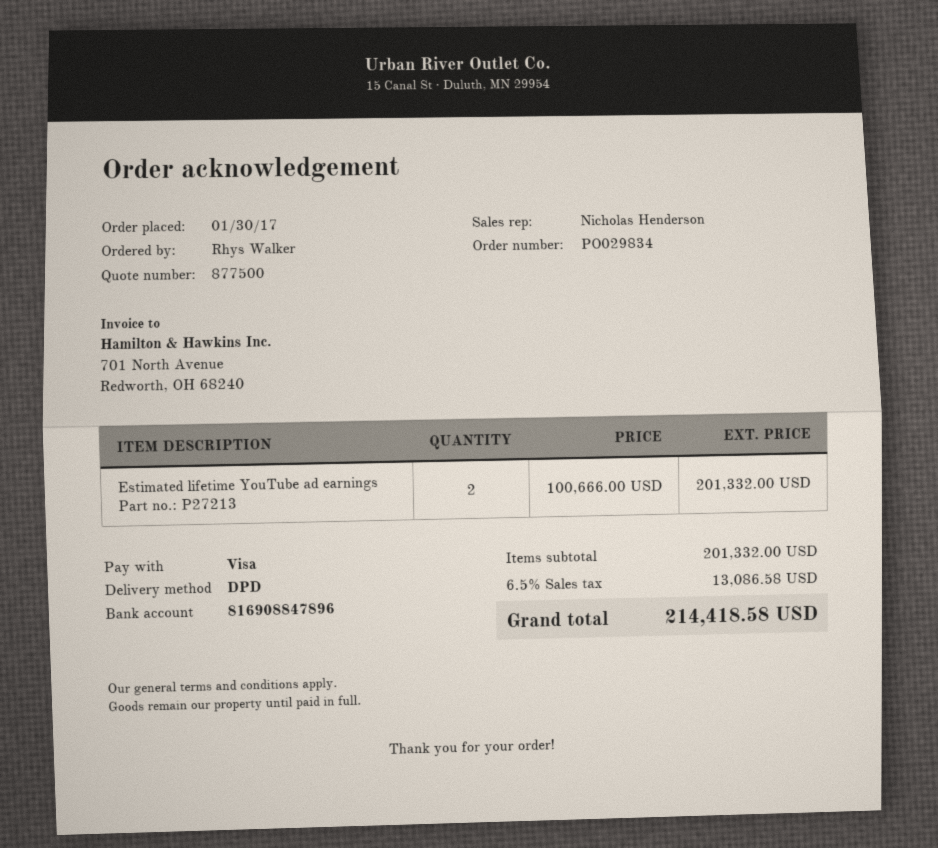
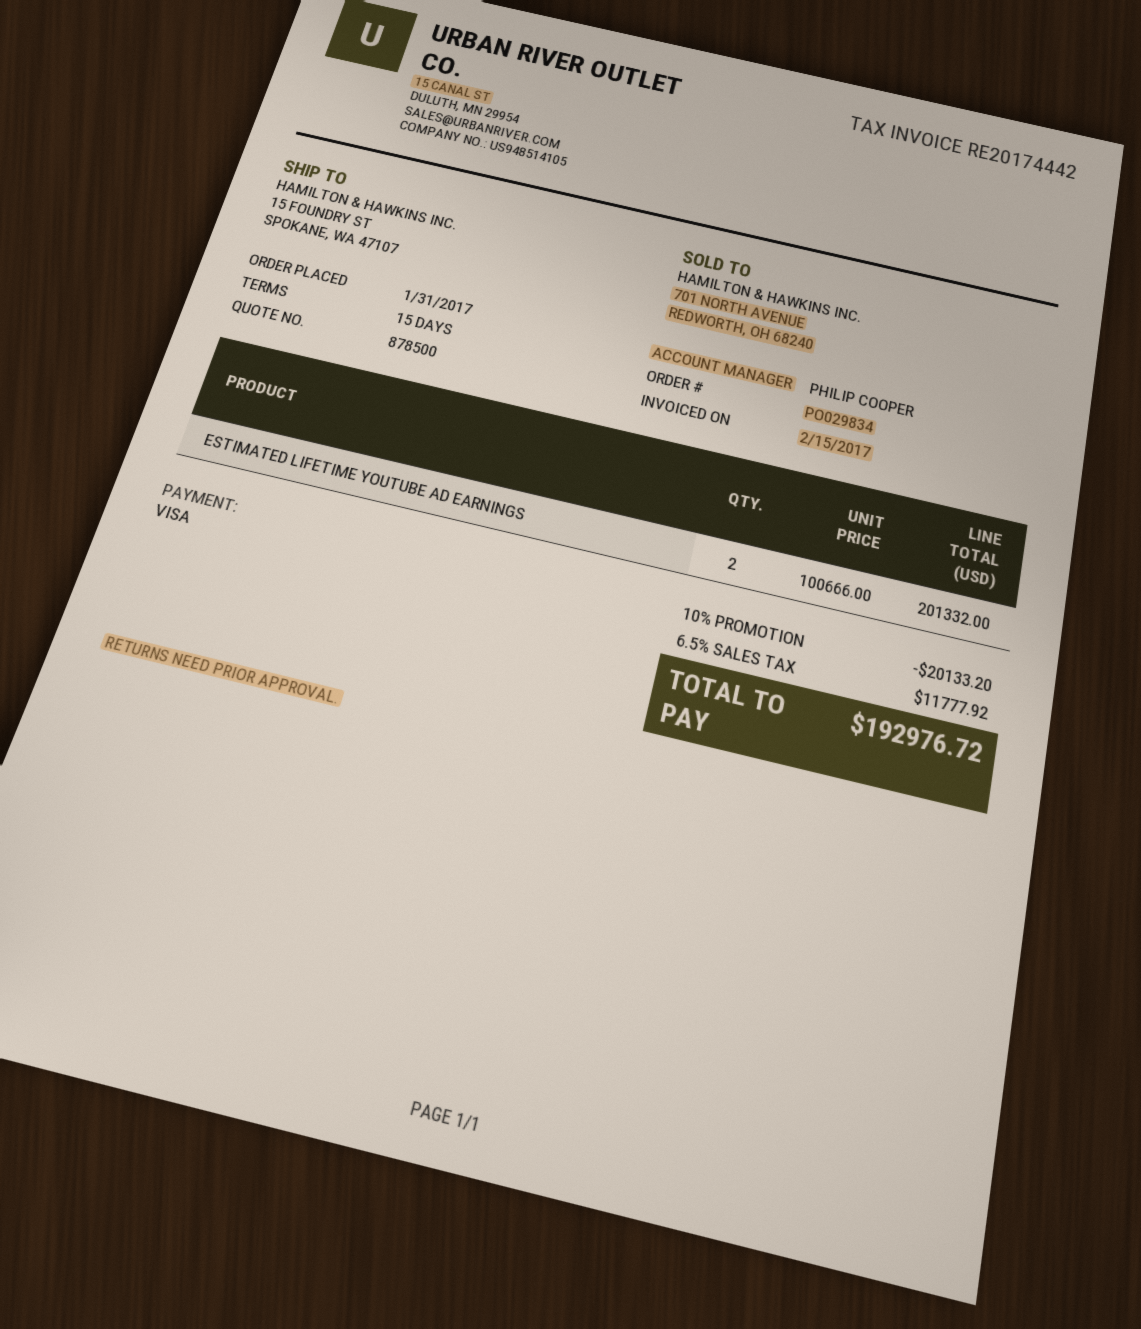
quote number: 877500 -> 878500
order date: 2017-01-30 -> 2017-01-31
sales rep: Nicholas Henderson -> PHILIP COOPER
discount: none -> 10% = 20133.20
tax: 6.5% = 13086.58 -> 6.5% = 11777.92
total: 214418.58 -> 192976.72

